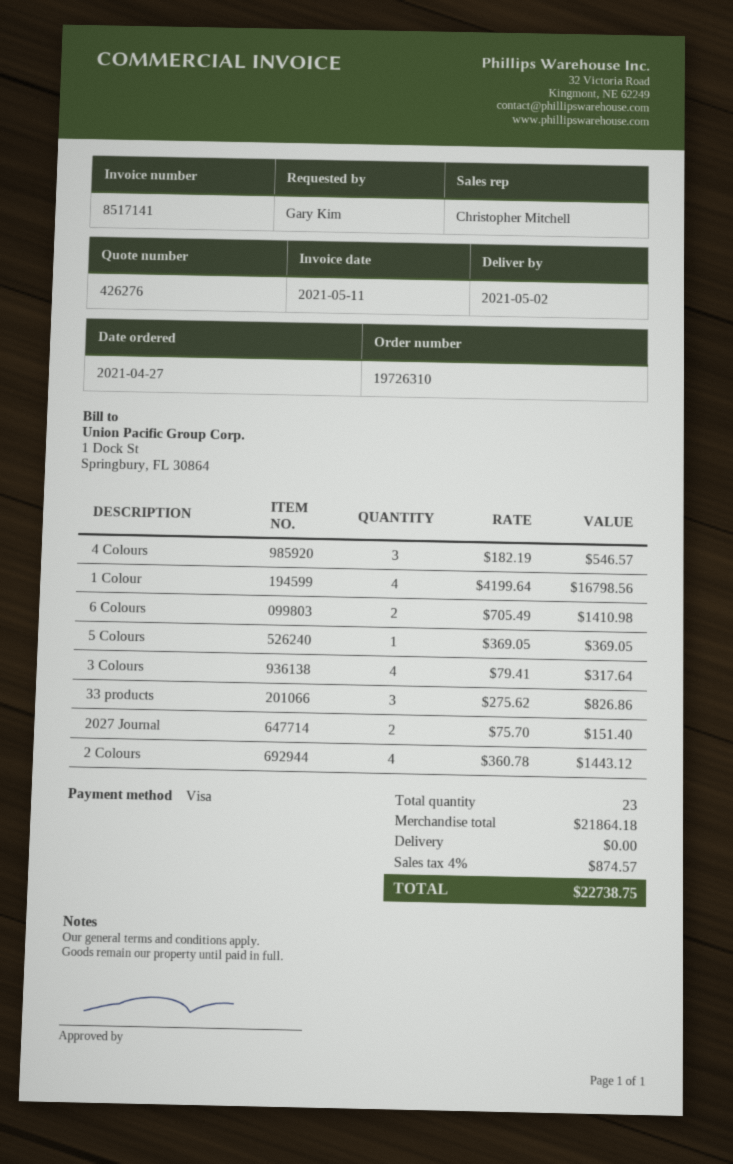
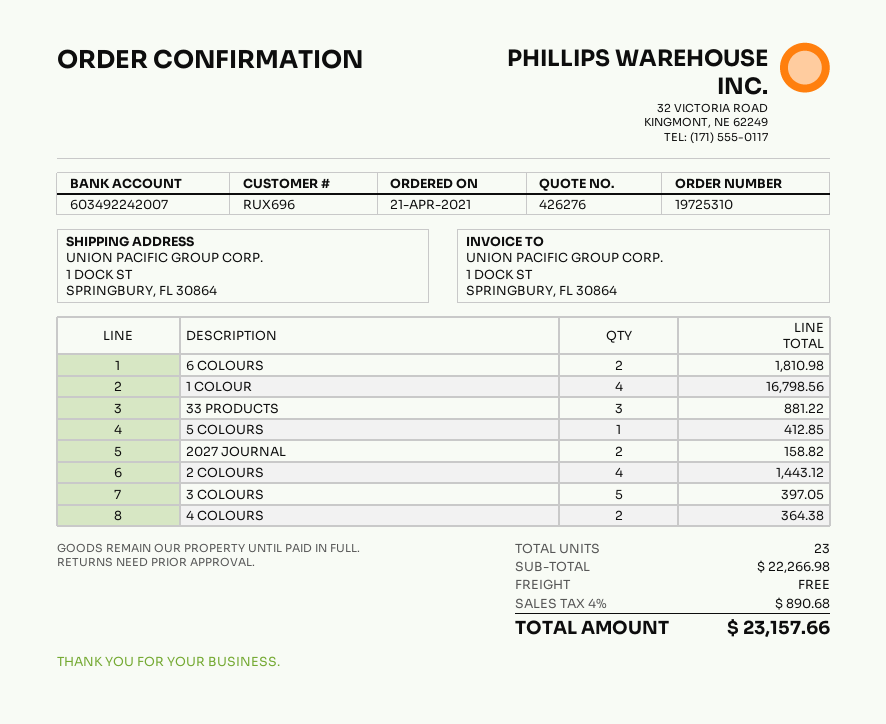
order number: 19726310 -> 19725310
order date: 2021-04-27 -> 2021-04-21
4 Colours: 3 for 546.57 -> 2 for 364.38
6 Colours: 2 for 1410.98 -> 2 for 1810.98
5 Colours: 1 for 369.05 -> 1 for 412.85
3 Colours: 4 for 317.64 -> 5 for 397.05
33 products: 3 for 826.86 -> 3 for 881.22
2027 Journal: 2 for 151.40 -> 2 for 158.82
subtotal: 21864.18 -> 22266.98
tax: 4% = 874.57 -> 4% = 890.68
total: 22738.75 -> 23157.66

